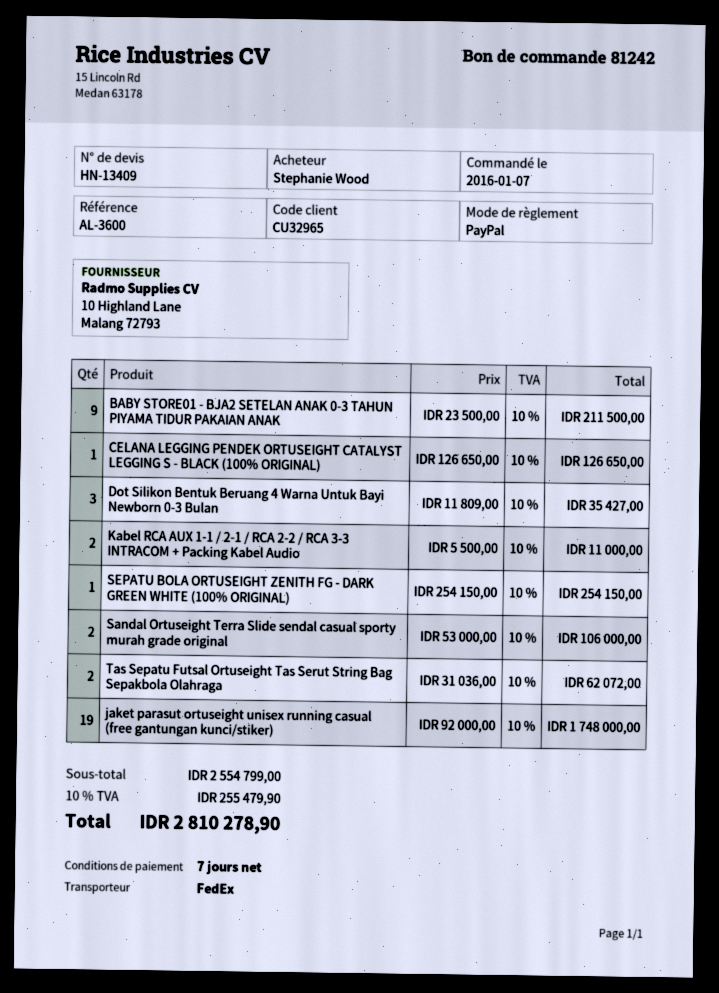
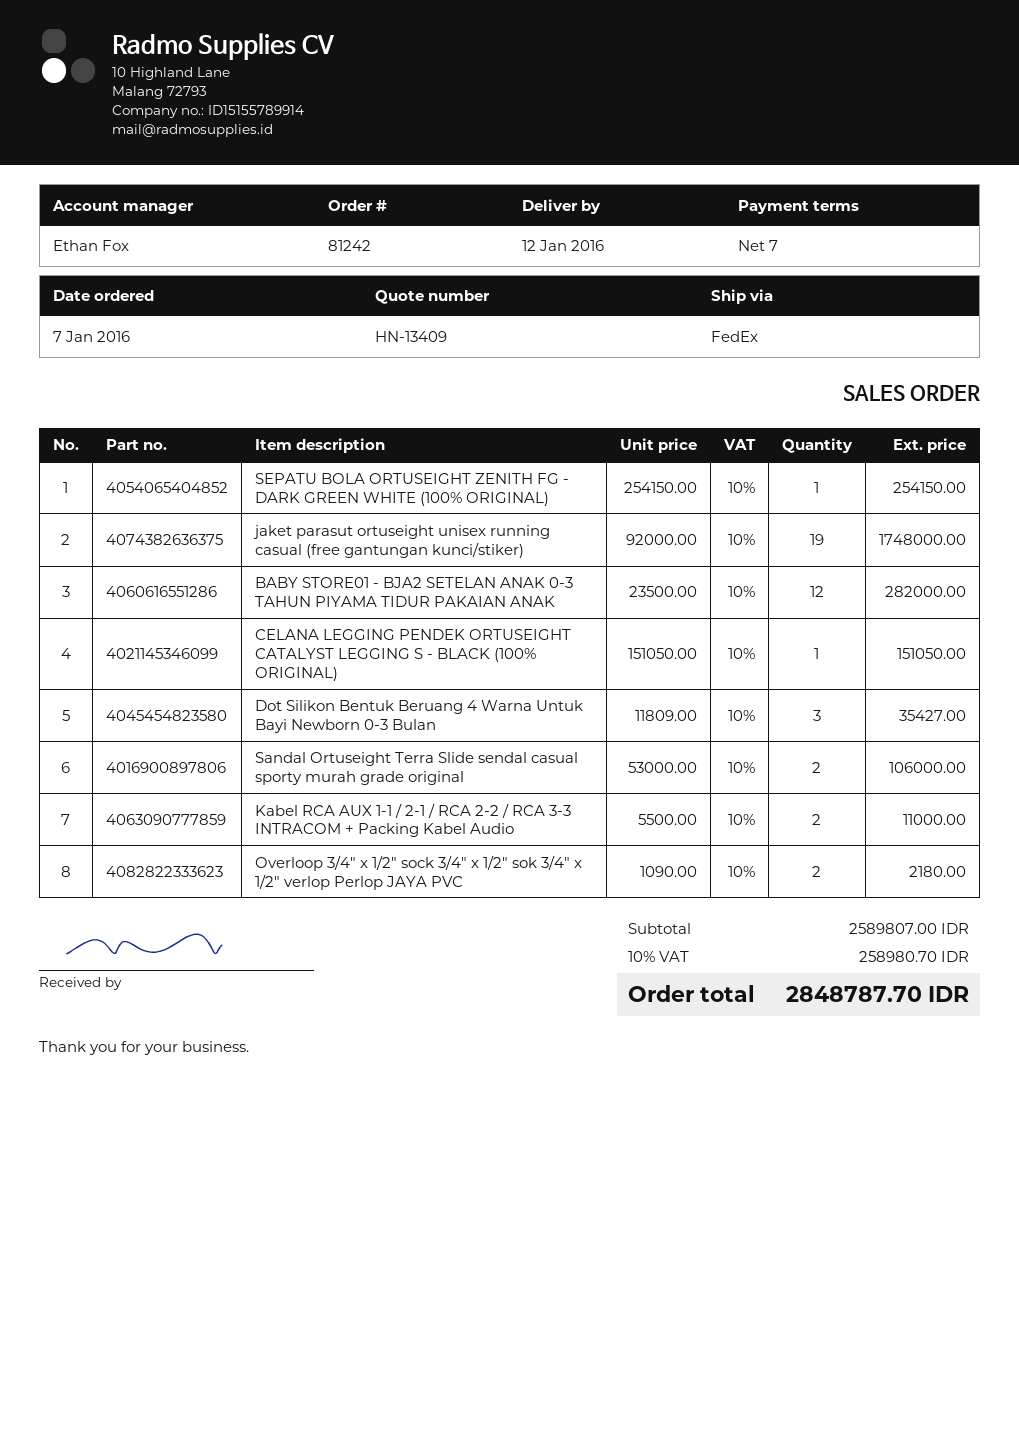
BABY STORE01 - BJA2 SETELAN ANAK 0-3 TAHUN PIYAMA TIDUR PAKAIAN ANAK: 9 x 23500.00 = 211500.00 -> 12 x 23500.00 = 282000.00
CELANA LEGGING PENDEK ORTUSEIGHT CATALYST LEGGING S - BLACK (100% ORIGINAL): 1 x 126650.00 = 126650.00 -> 1 x 151050.00 = 151050.00
Tas Sepatu Futsal Ortuseight Tas Serut String Bag Sepakbola Olahraga: 2 x 31036.00 = 62072.00 -> none
Overloop 3/4" x 1/2" sock 3/4" x 1/2" sok 3/4" x 1/2" verlop Perlop JAYA PVC: none -> 2 x 1090.00 = 2180.00
subtotal: 2554799.00 -> 2589807.00
tax: 10% = 255479.90 -> 10% = 258980.70
total: 2810278.90 -> 2848787.70

